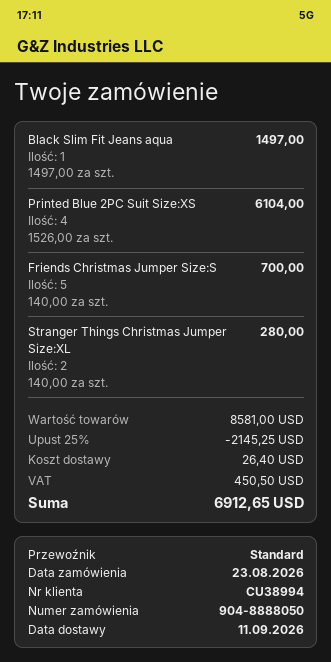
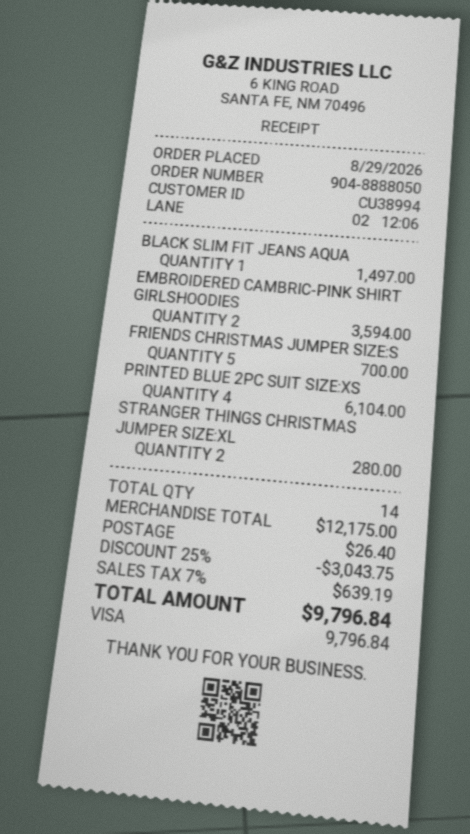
order date: 2026-08-23 -> 2026-08-29
EMBROIDERED CAMBRIC-PINK SHIRT GIRLSHOODIES: none -> 2 for 3594.00
subtotal: 8581.00 -> 12175.00
discount: 25% = 2145.25 -> 25% = 3043.75
tax: 450.50 -> 639.19
total: 6912.65 -> 9796.84

